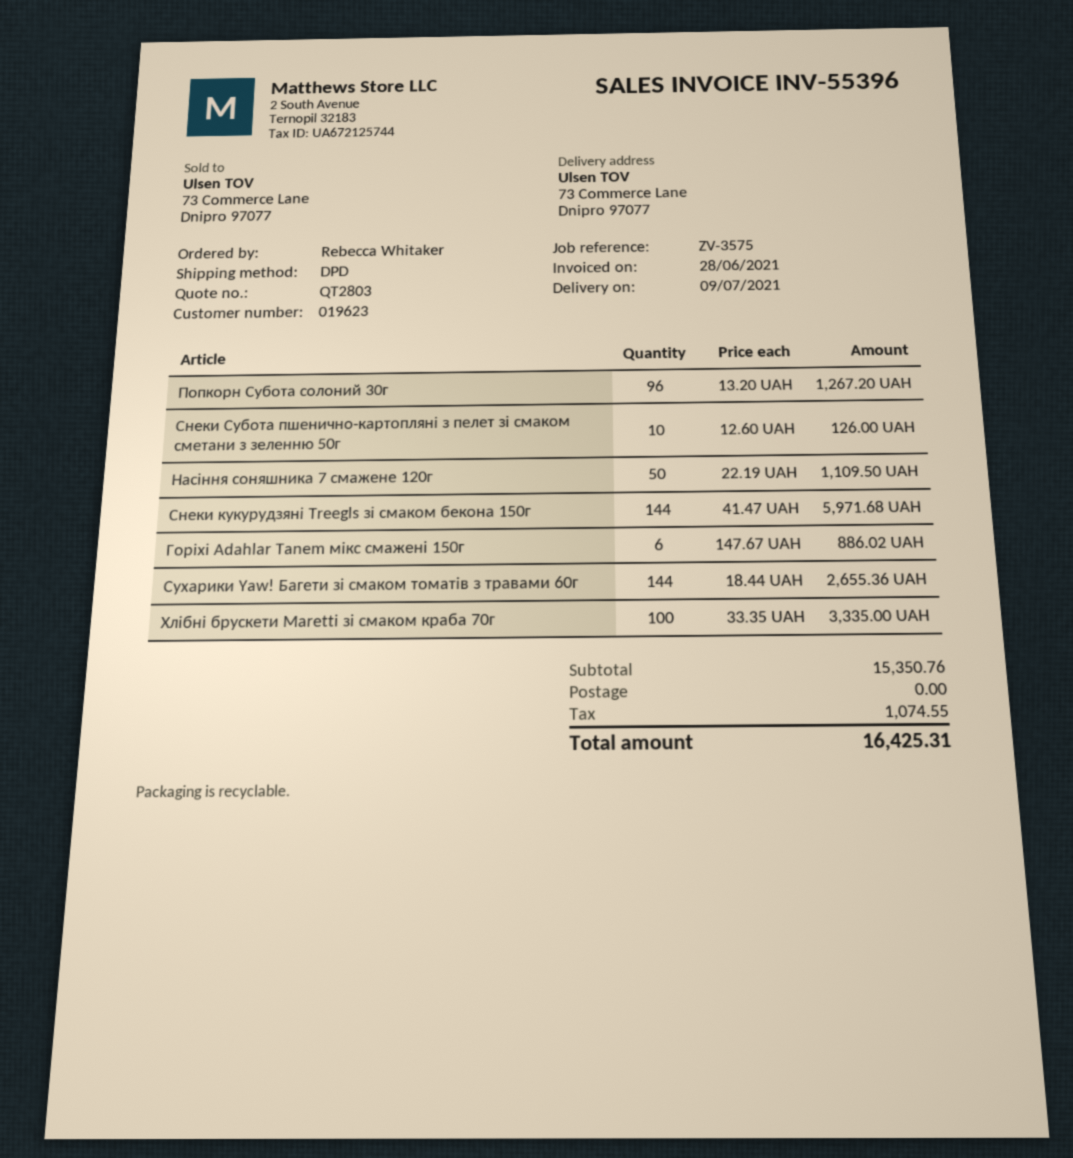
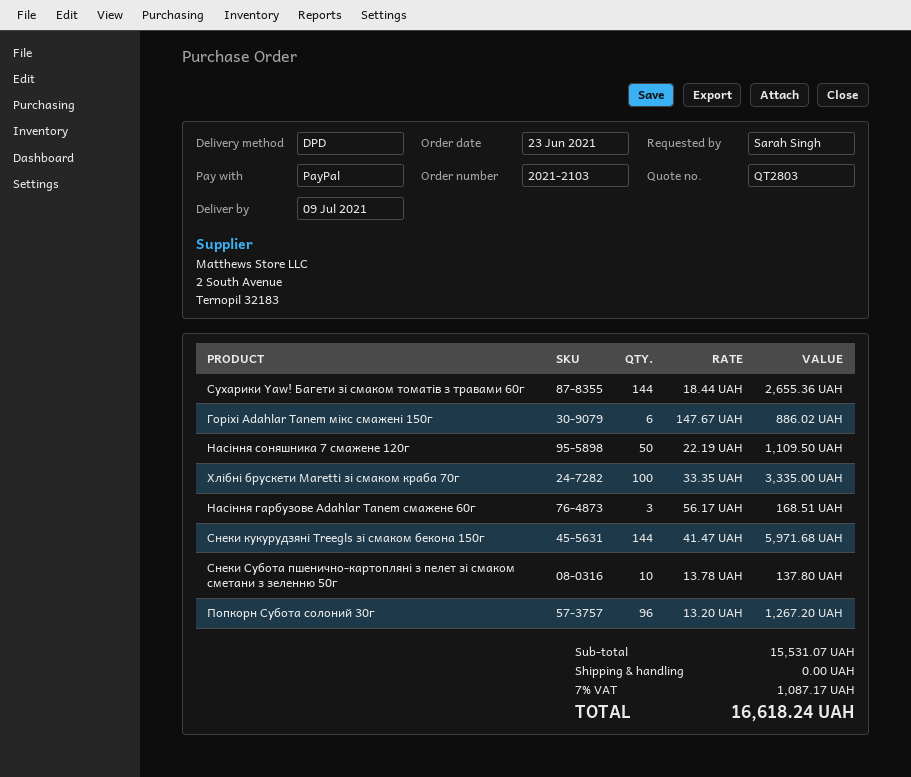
ordered by: Rebecca Whitaker -> Sarah Singh
Снеки Субота пшенично-картопляні з пелет зі смаком сметани з зеленню 50г: 10 x 12.60 = 126.00 -> 10 x 13.78 = 137.80
Насіння гарбузове Adahlar Tanem смажене 60г: none -> 3 x 56.17 = 168.51
subtotal: 15350.76 -> 15531.07
tax: 1074.55 -> 1087.17
total: 16425.31 -> 16618.24

